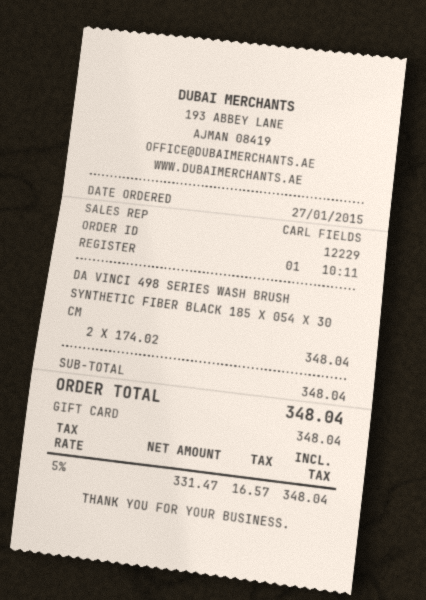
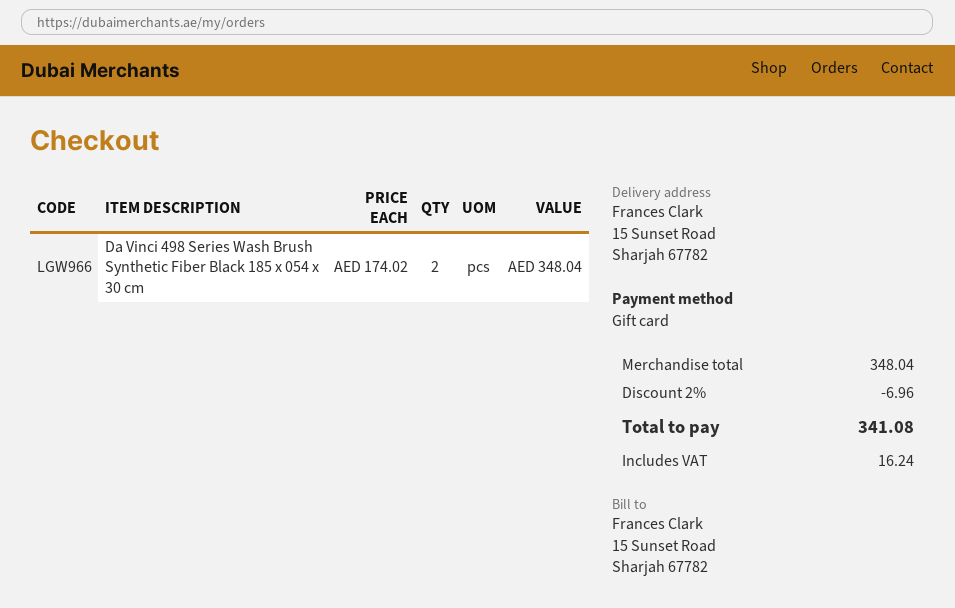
discount: none -> 2% = 6.96
tax: 16.57 -> 16.24
total: 348.04 -> 341.08

